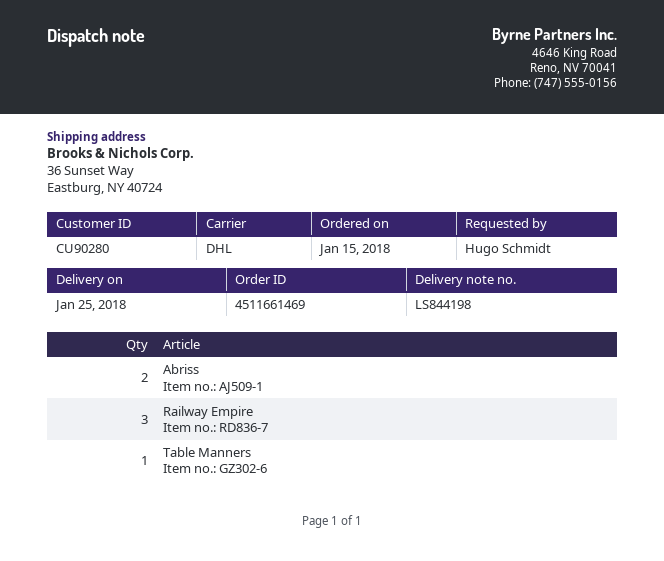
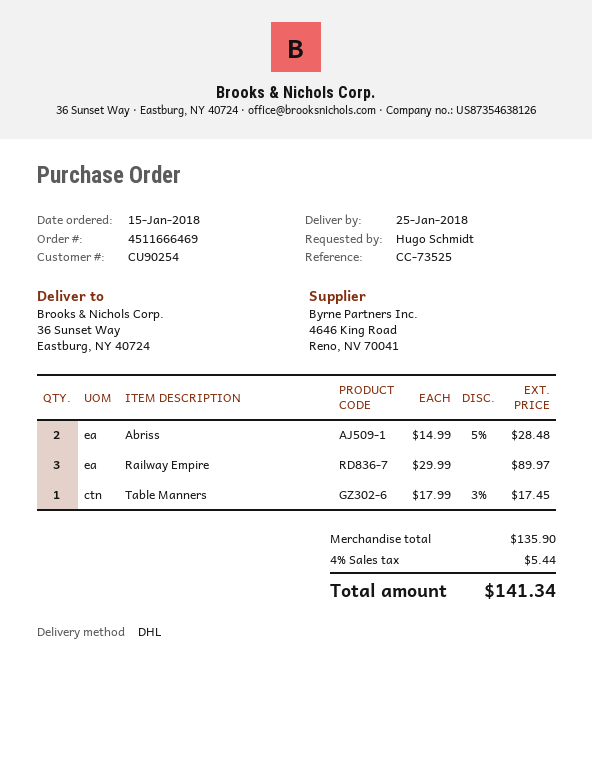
order number: 4511661469 -> 4511666469
customer number: CU90280 -> CU90254

